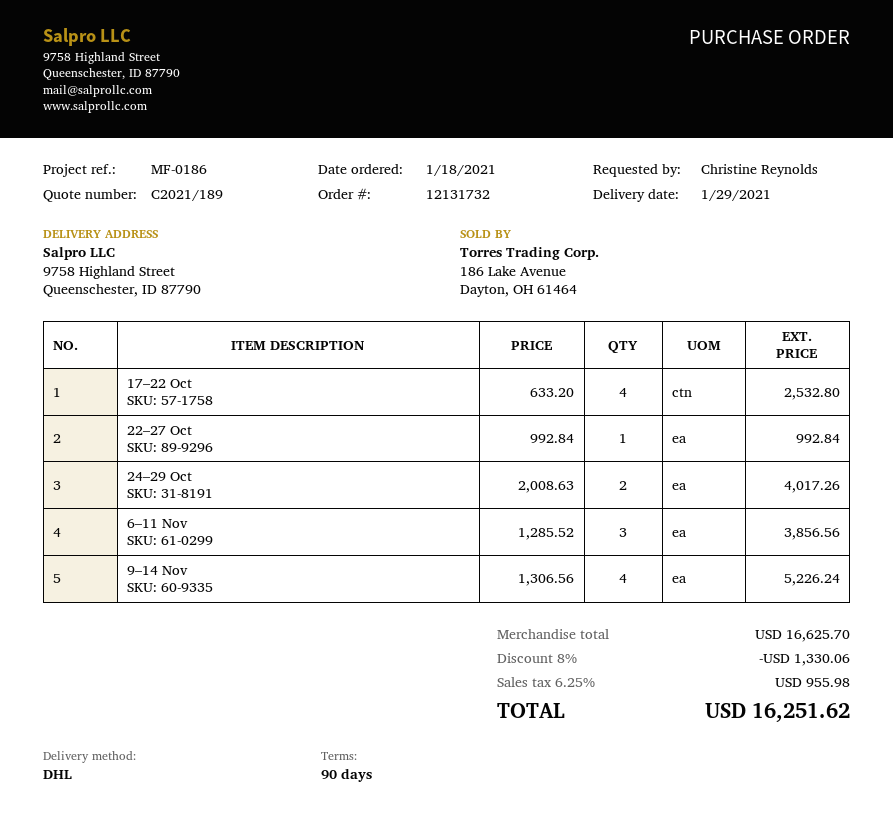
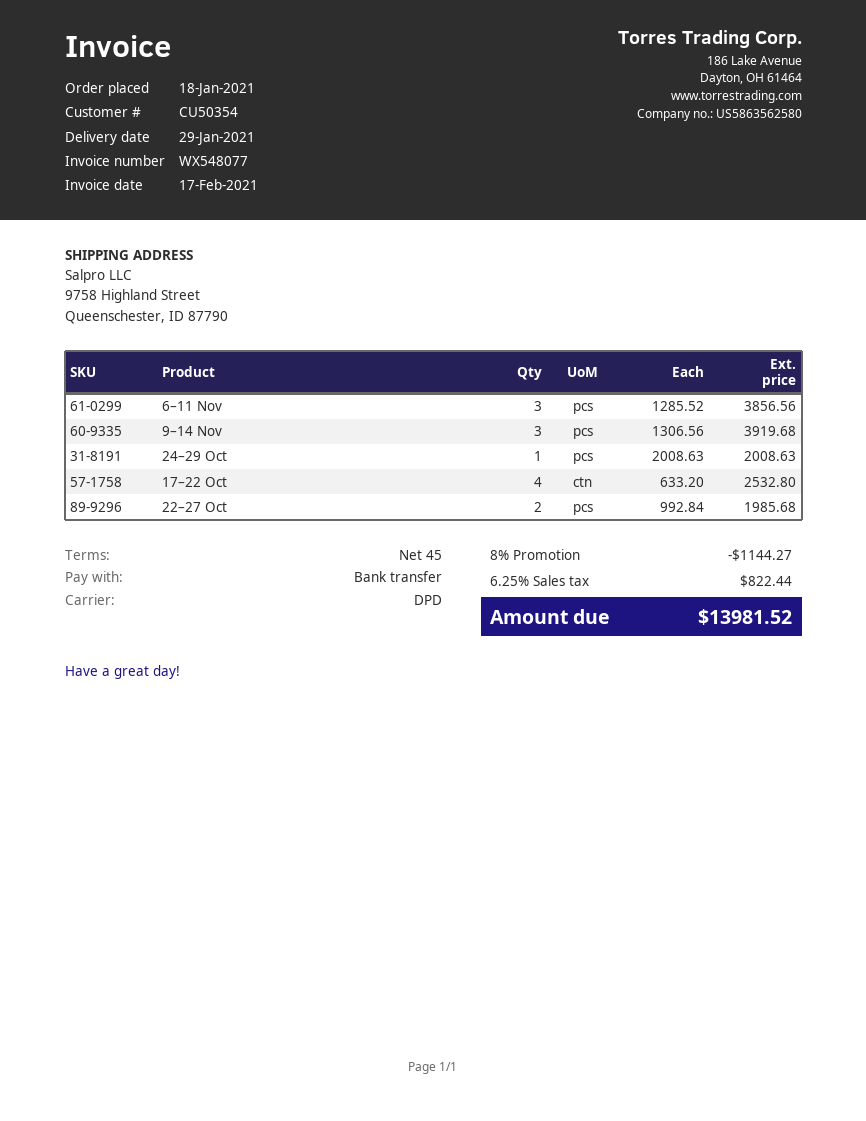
payment terms: 90 days -> 45 days
shipping method: DHL -> DPD
22–27 Oct: 1 x 992.84 = 992.84 -> 2 x 992.84 = 1985.68
24–29 Oct: 2 x 2008.63 = 4017.26 -> 1 x 2008.63 = 2008.63
9–14 Nov: 4 x 1306.56 = 5226.24 -> 3 x 1306.56 = 3919.68
discount: 8% = 1330.06 -> 8% = 1144.27
tax: 6.25% = 955.98 -> 6.25% = 822.44
total: 16251.62 -> 13981.52

